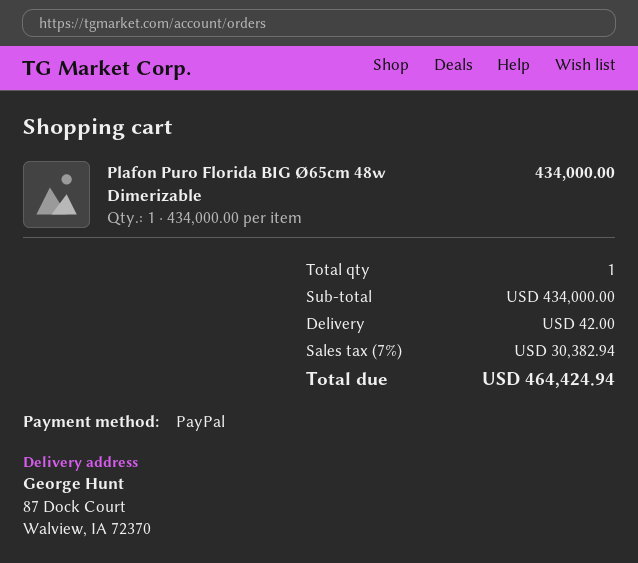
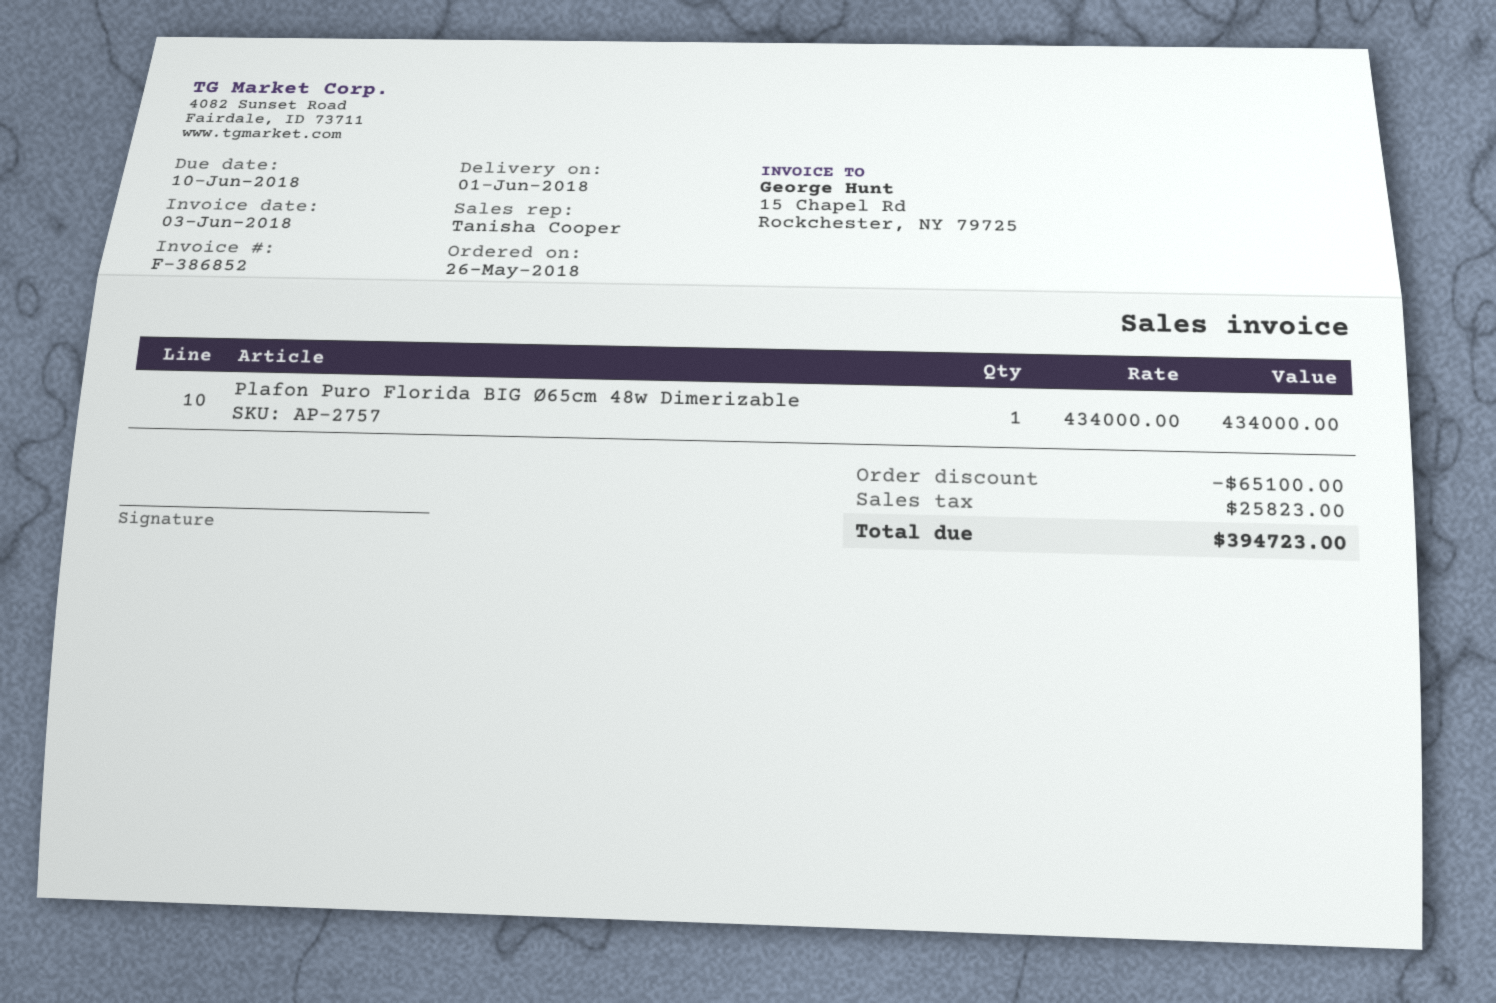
discount: none -> 65100.00
shipping: 42.00 -> none
tax: 30382.94 -> 25823.00
total: 464424.94 -> 394723.00

